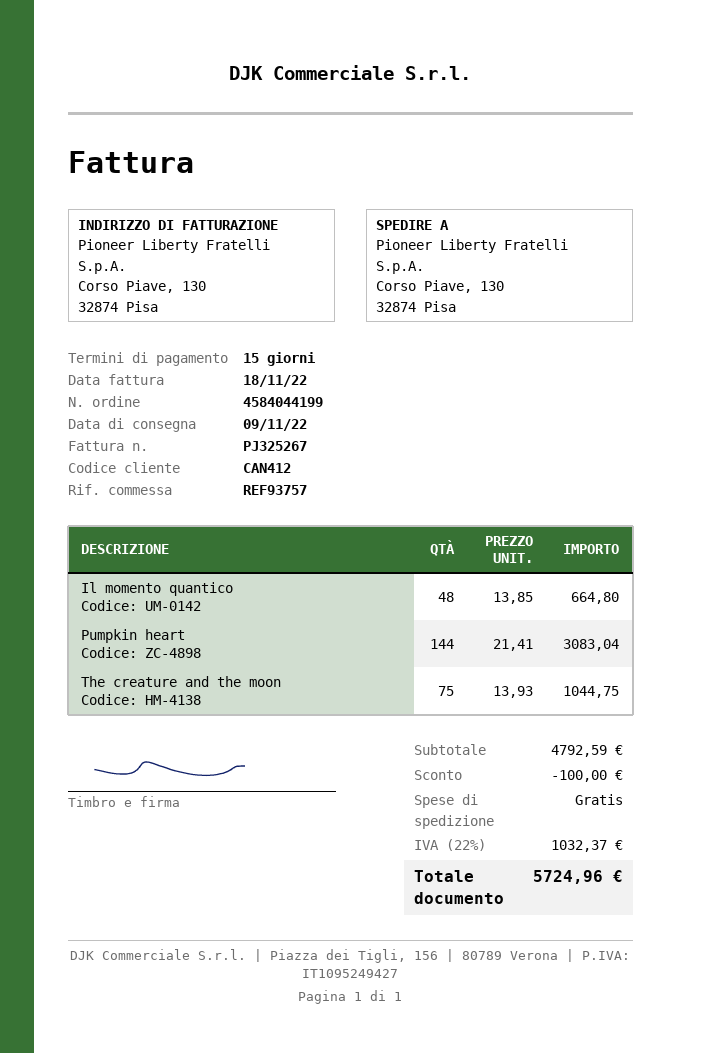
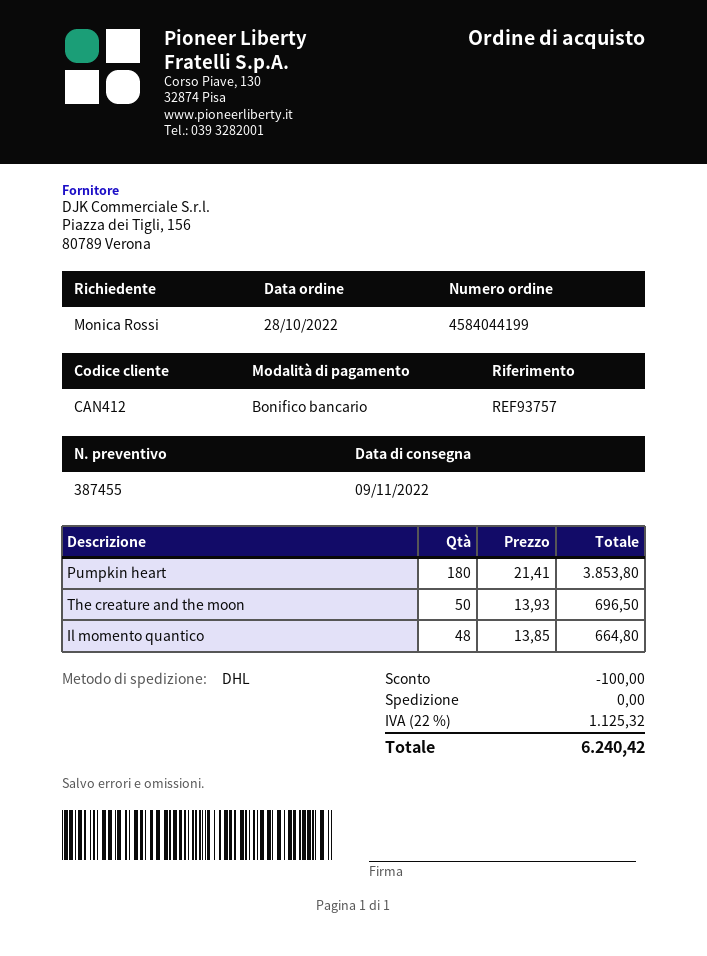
Pumpkin heart: 144 x 21.41 = 3083.04 -> 180 x 21.41 = 3853.80
The creature and the moon: 75 x 13.93 = 1044.75 -> 50 x 13.93 = 696.50
tax: 22% = 1032.37 -> 22% = 1125.32
total: 5724.96 -> 6240.42

